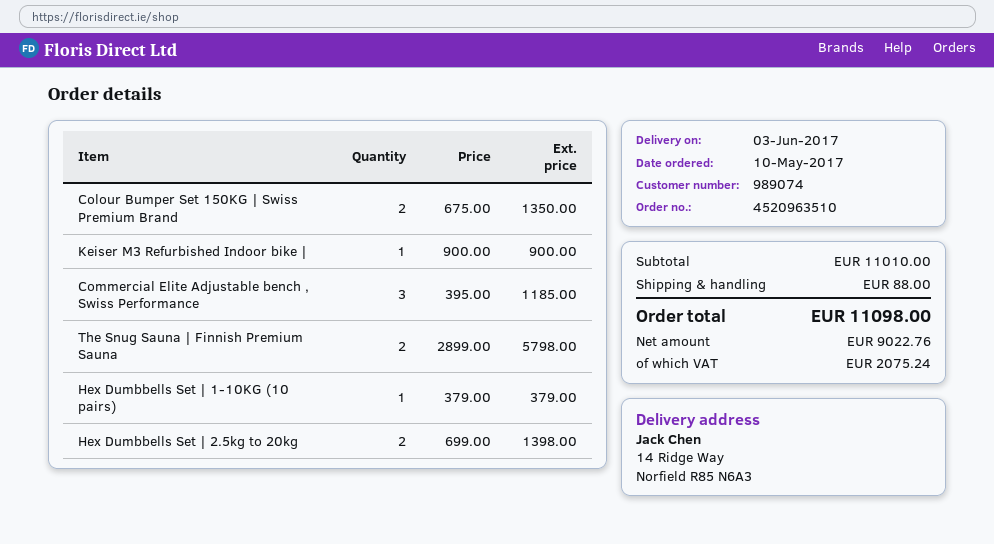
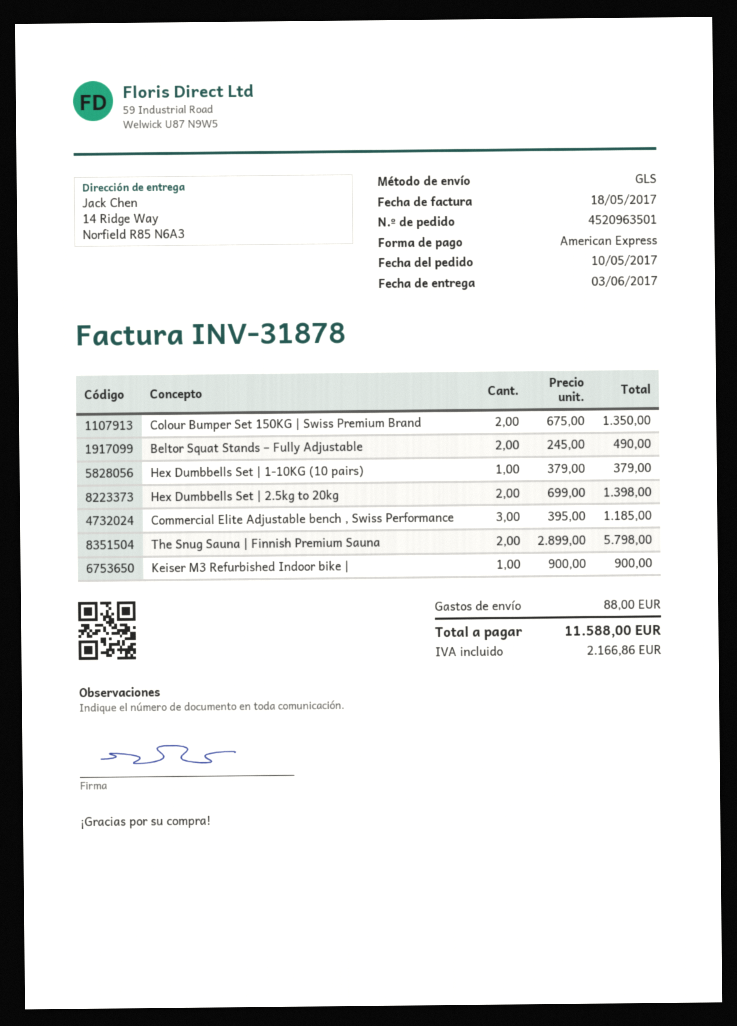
order number: 4520963510 -> 4520963501
Beltor Squat Stands – Fully Adjustable: none -> 2 x 245.00 = 490.00
tax: 2075.24 -> 2166.86
total: 11098.00 -> 11588.00

